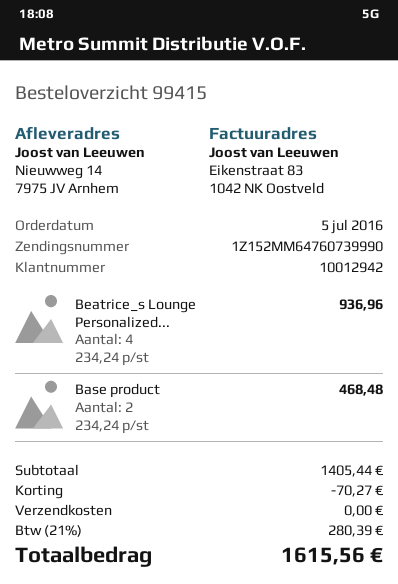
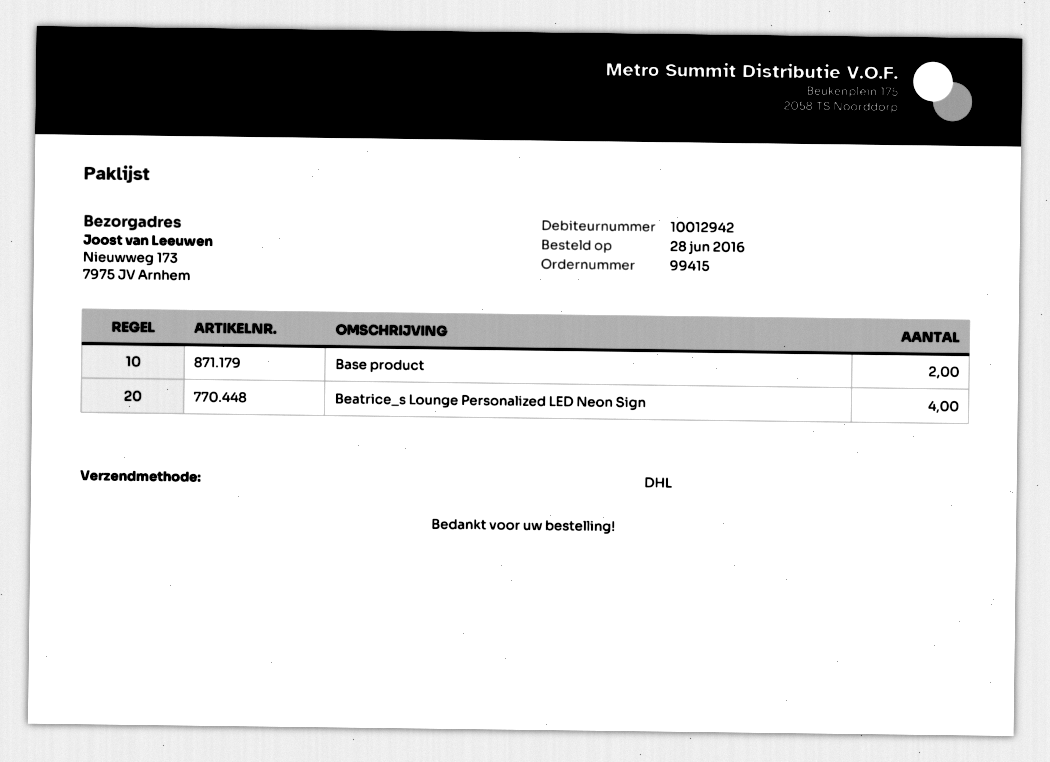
order date: 2016-07-05 -> 2016-06-28
ship to: Nieuwweg 14, 7975 JV Arnhem -> Nieuwweg 173, 7975 JV Arnhem

